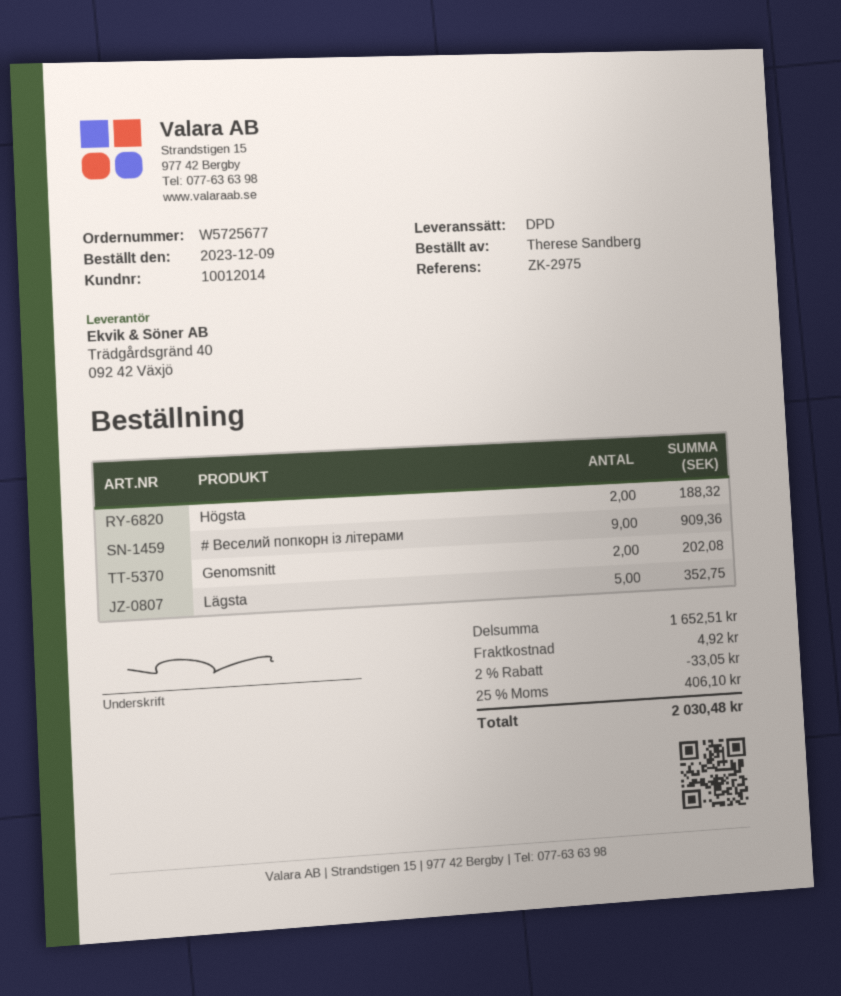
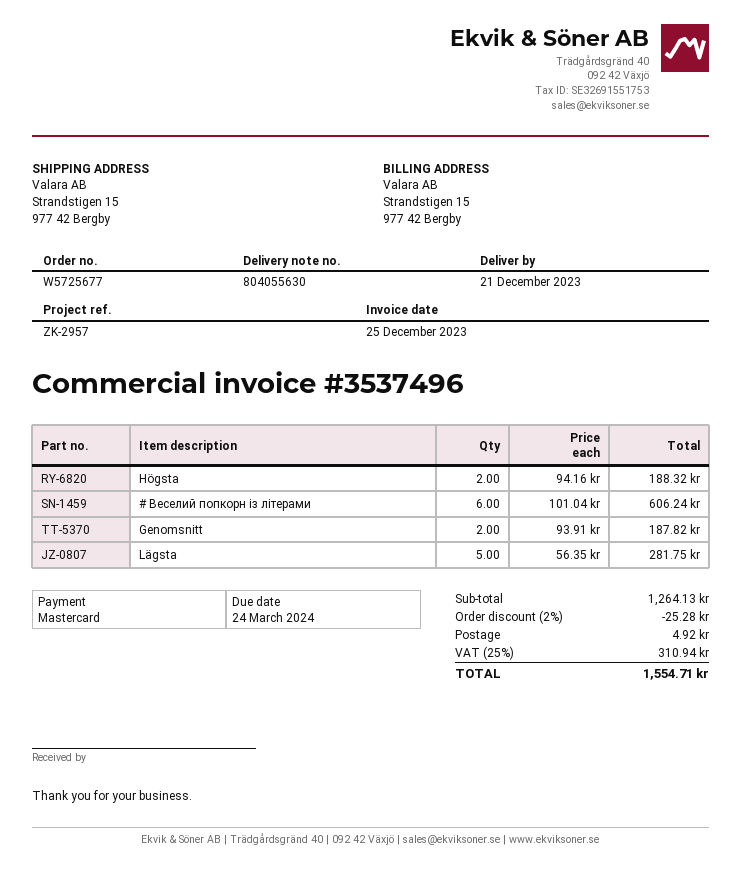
reference: ZK-2975 -> ZK-2957
# Веселий попкорн із літерами: 9 for 909.36 -> 6 for 606.24
Genomsnitt: 2 for 202.08 -> 2 for 187.82
Lägsta: 5 for 352.75 -> 5 for 281.75
subtotal: 1652.51 -> 1264.13
discount: 2% = 33.05 -> 2% = 25.28
tax: 25% = 406.10 -> 25% = 310.94
total: 2030.48 -> 1554.71

